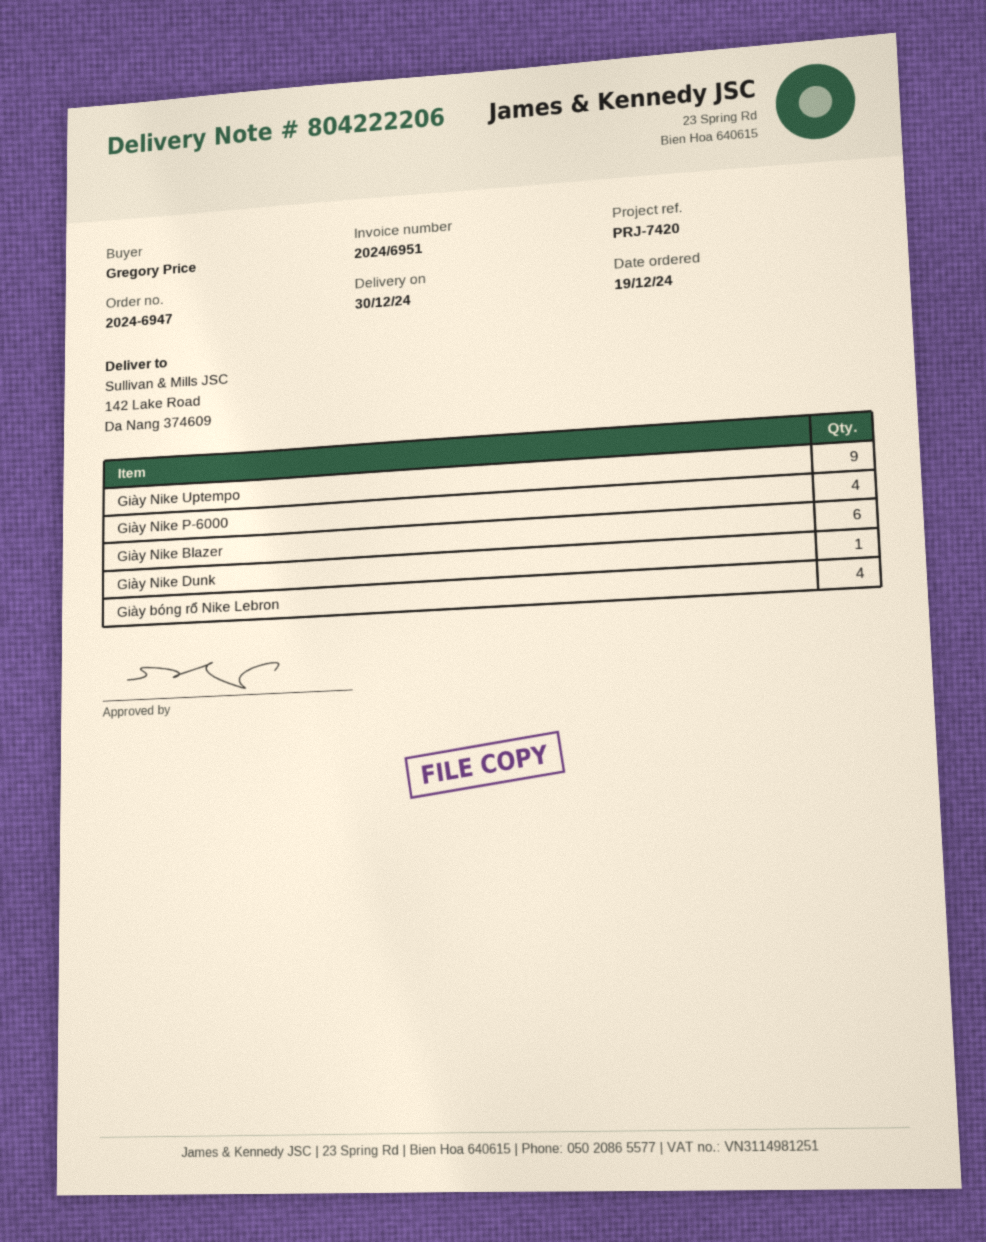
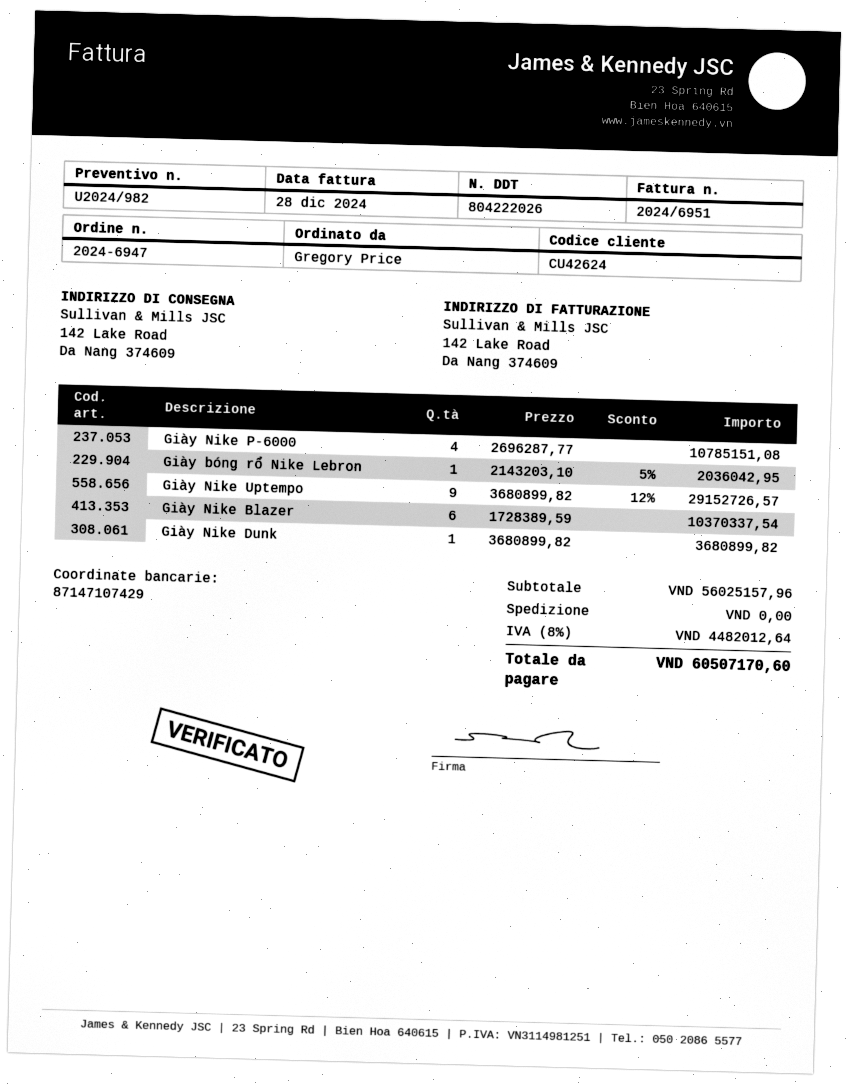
delivery note number: 804222206 -> 804222026
Giày bóng rổ Nike Lebron: 4 -> 1

